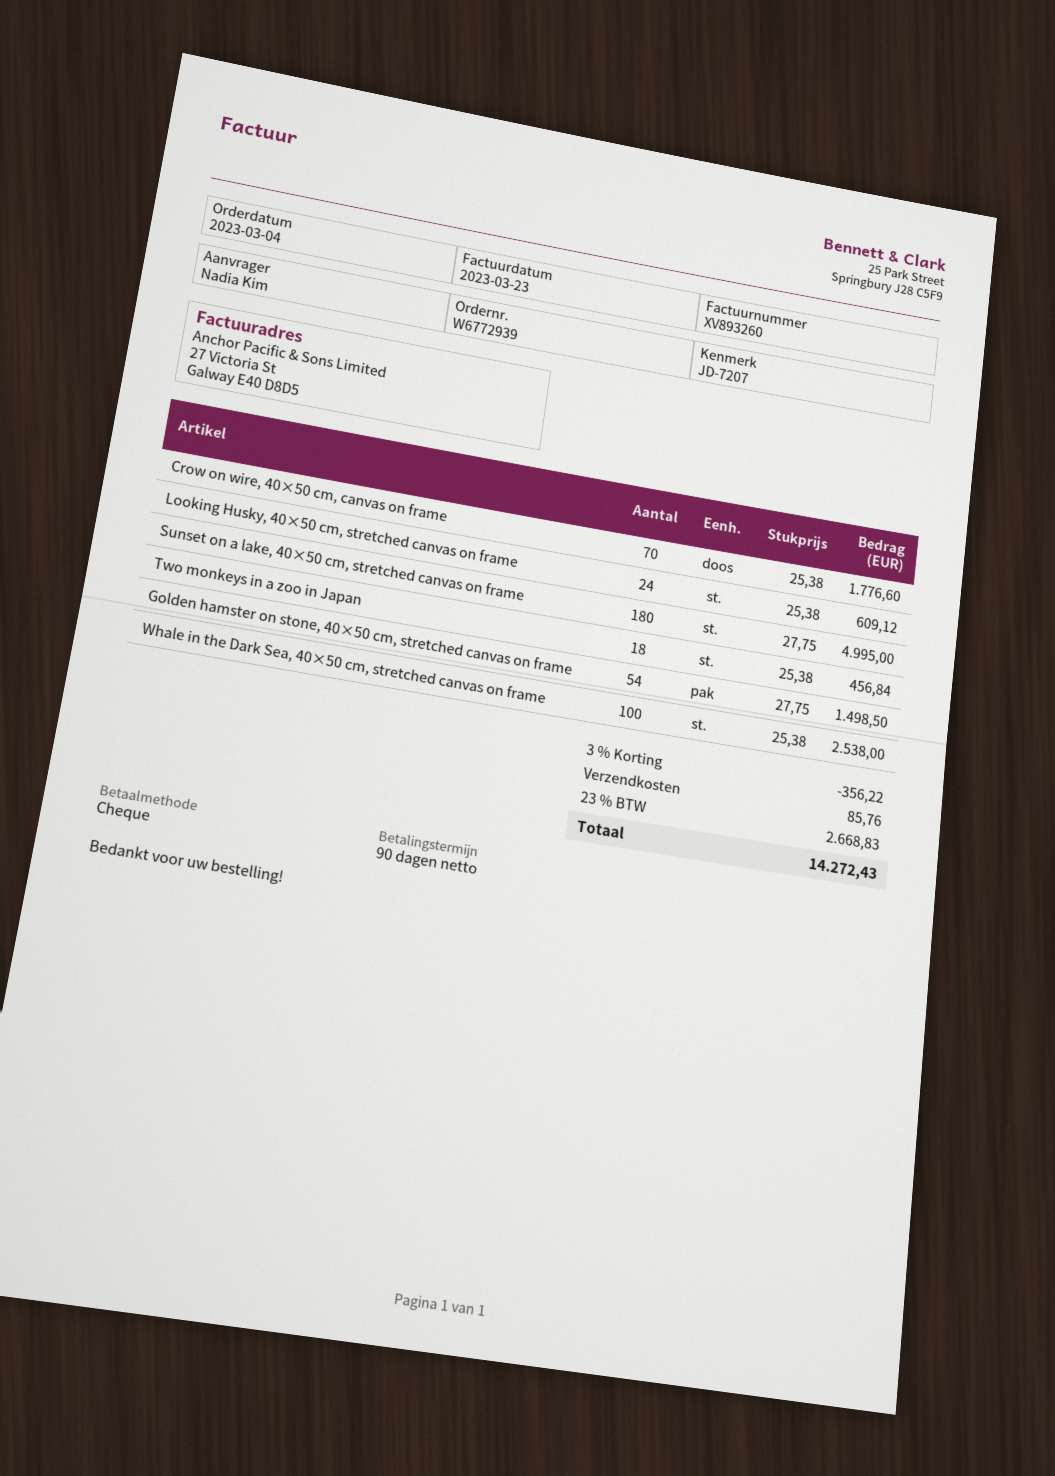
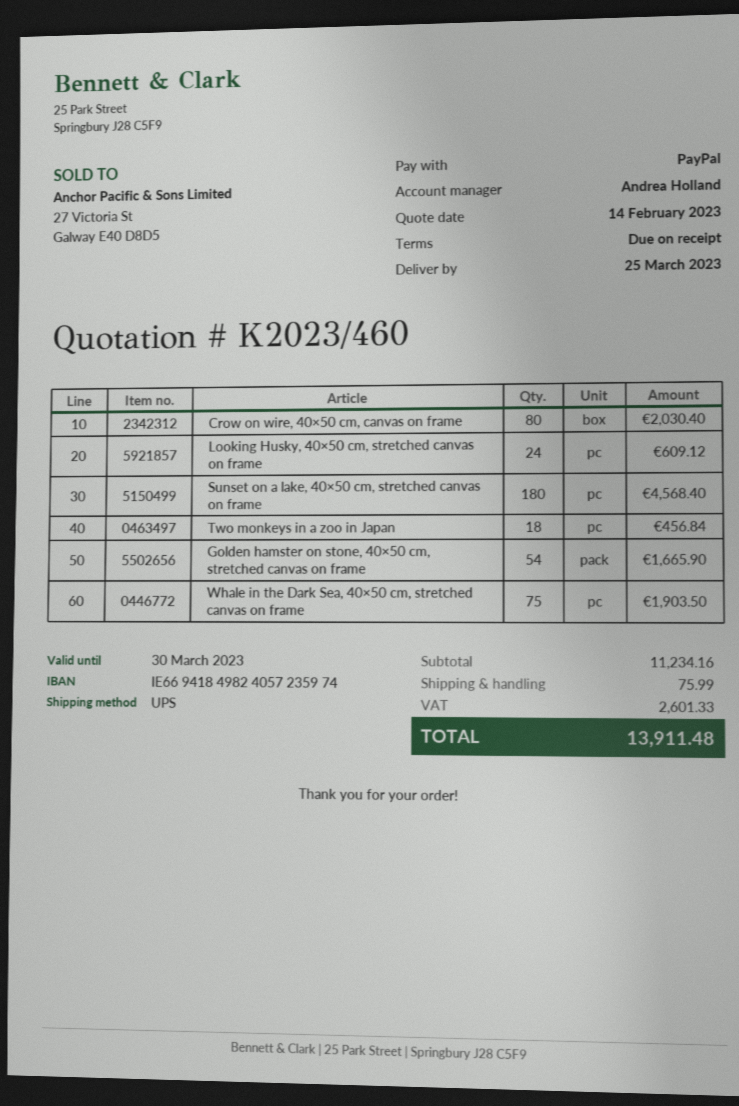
payment terms: 90 days -> on receipt
payment method: cheque -> PayPal
Crow on wire, 40×50 cm, canvas on frame: 70 for 1776.60 -> 80 for 2030.40
Sunset on a lake, 40×50 cm, stretched canvas on frame: 180 for 4995.00 -> 180 for 4568.40
Golden hamster on stone, 40×50 cm, stretched canvas on frame: 54 for 1498.50 -> 54 for 1665.90
Whale in the Dark Sea, 40×50 cm, stretched canvas on frame: 100 for 2538.00 -> 75 for 1903.50
discount: 3% = 356.22 -> none
shipping: 85.76 -> 75.99
tax: 2668.83 -> 2601.33
total: 14272.43 -> 13911.48

